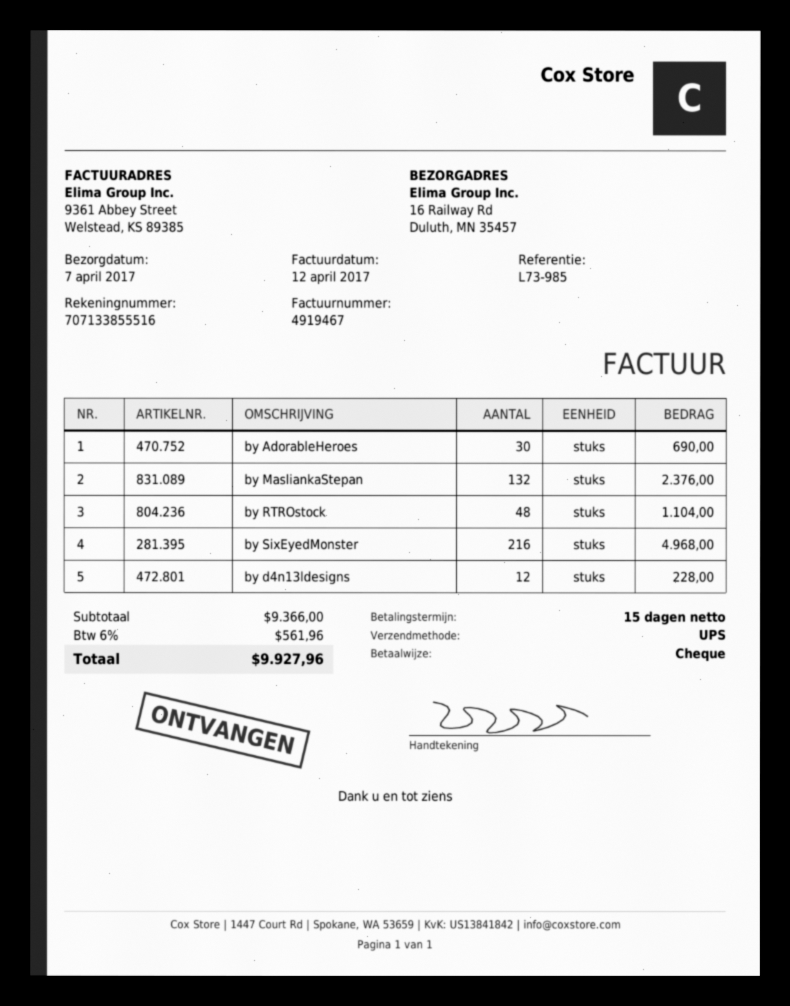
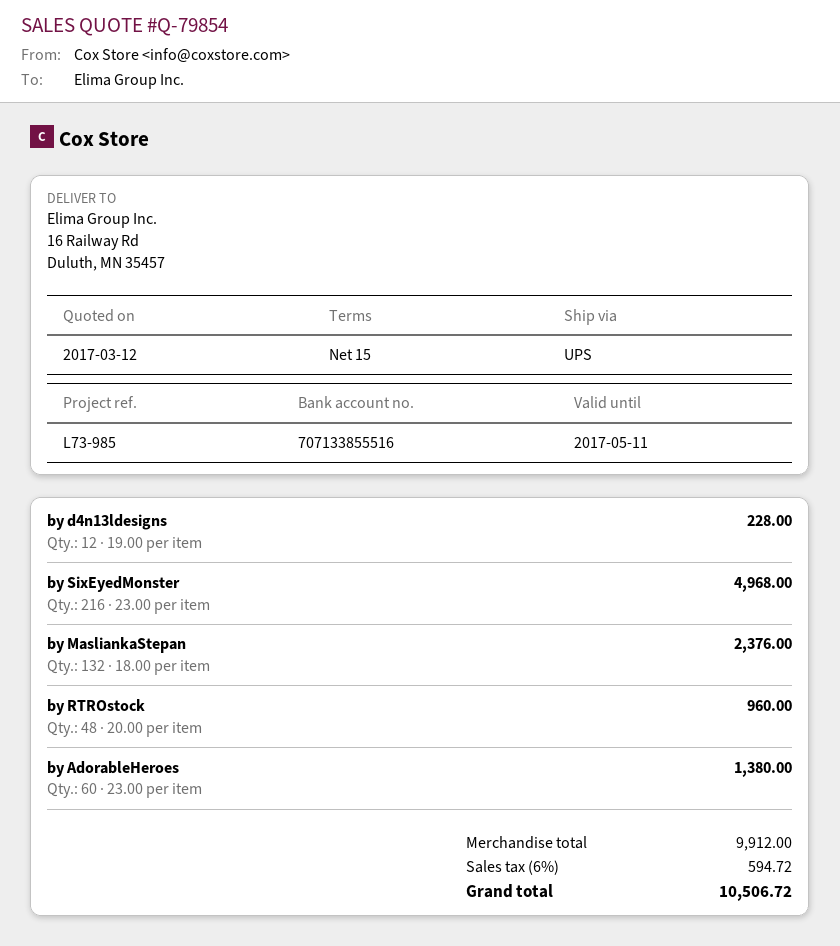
by AdorableHeroes: 30 for 690.00 -> 60 for 1380.00
by RTROstock: 48 for 1104.00 -> 48 for 960.00
subtotal: 9366.00 -> 9912.00
tax: 6% = 561.96 -> 6% = 594.72
total: 9927.96 -> 10506.72

